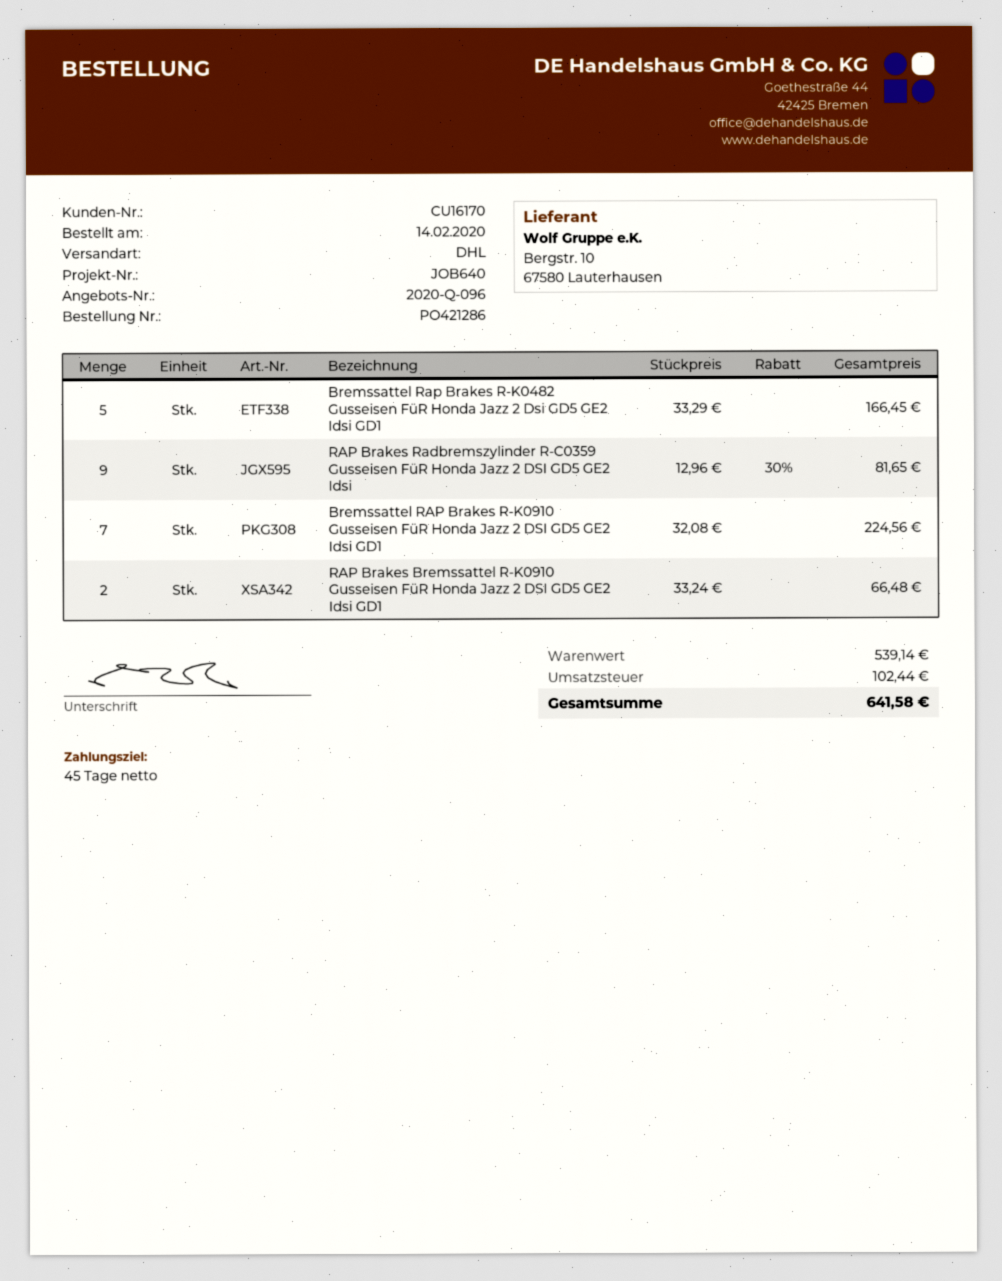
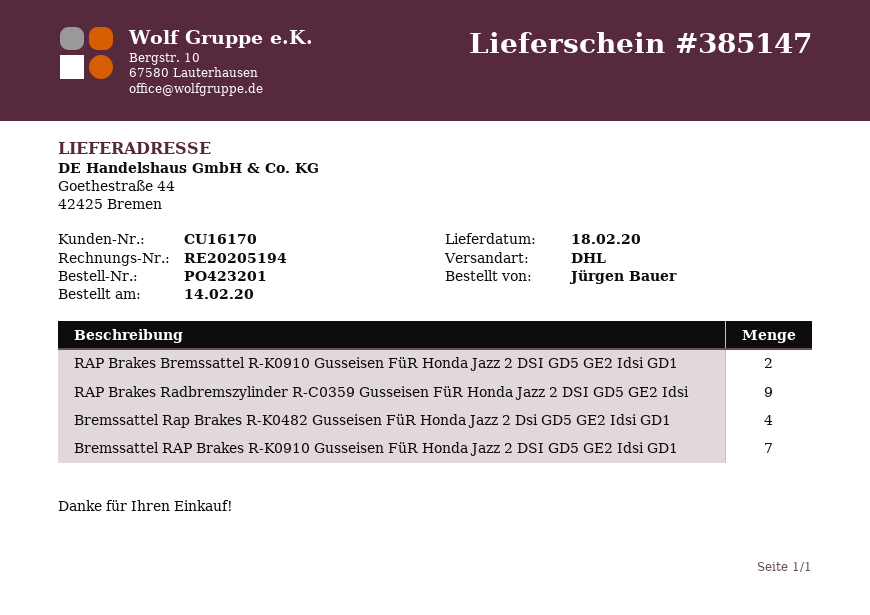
order number: PO421286 -> PO423201
Bremssattel Rap Brakes R-K0482 Gusseisen FüR Honda Jazz 2 Dsi GD5 GE2 Idsi GD1: 5 -> 4

